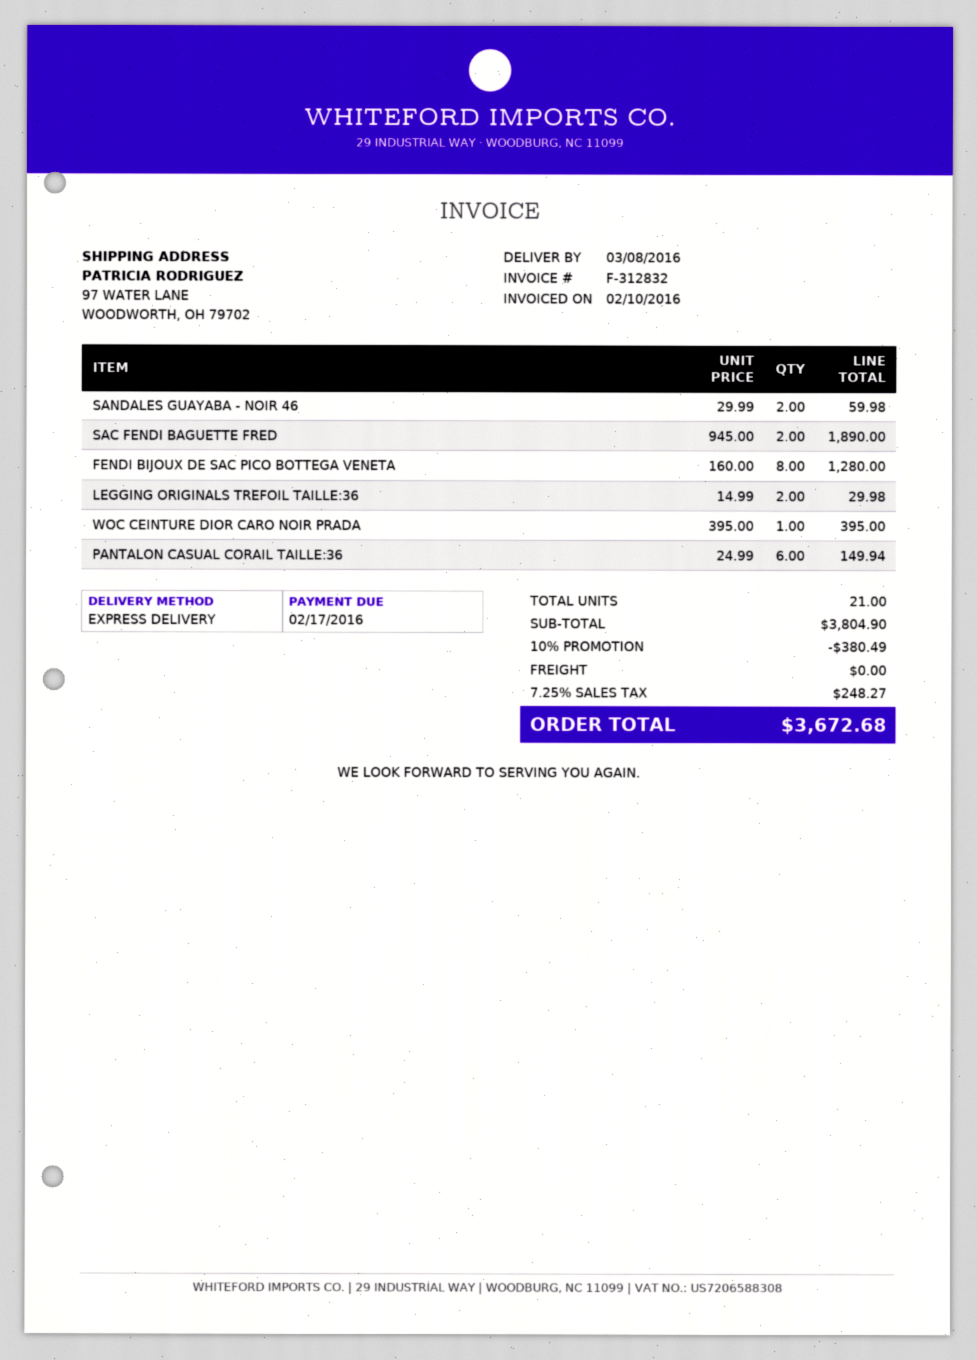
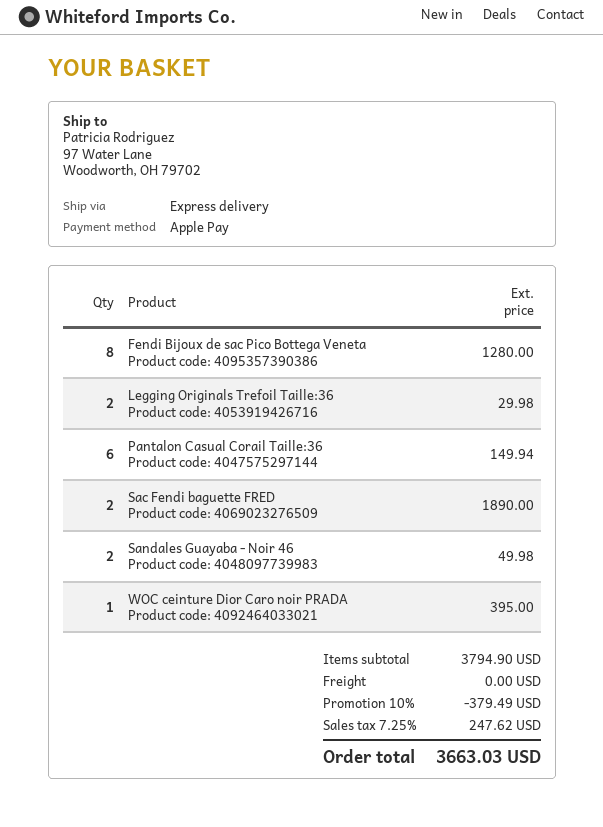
SANDALES GUAYABA - NOIR 46: 2 for 59.98 -> 2 for 49.98
subtotal: 3804.90 -> 3794.90
discount: 10% = 380.49 -> 10% = 379.49
tax: 7.25% = 248.27 -> 7.25% = 247.62
total: 3672.68 -> 3663.03

